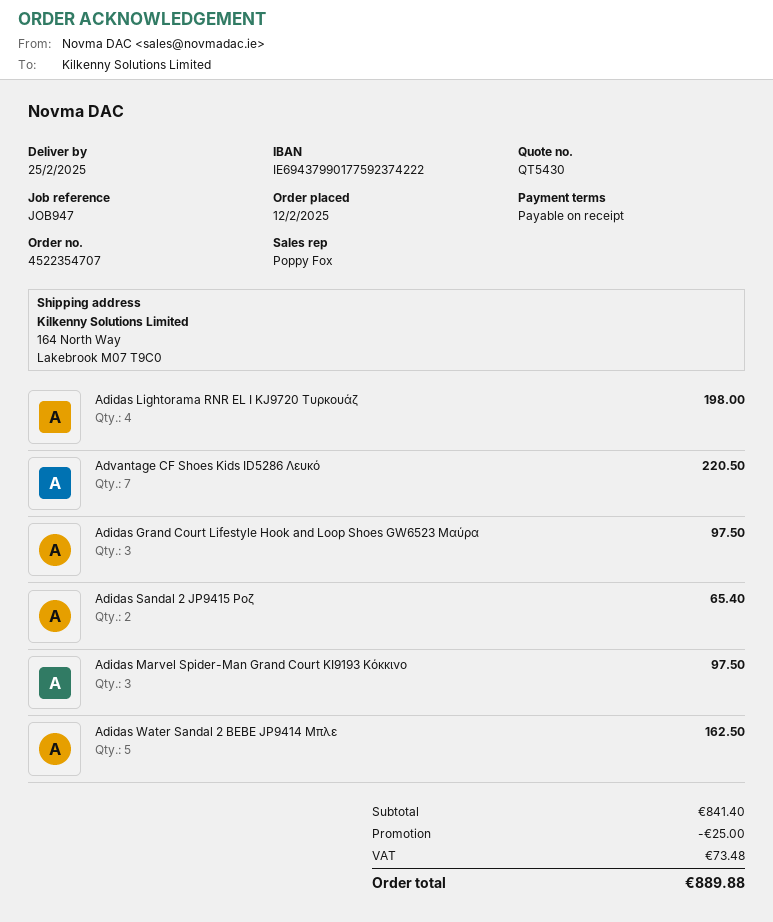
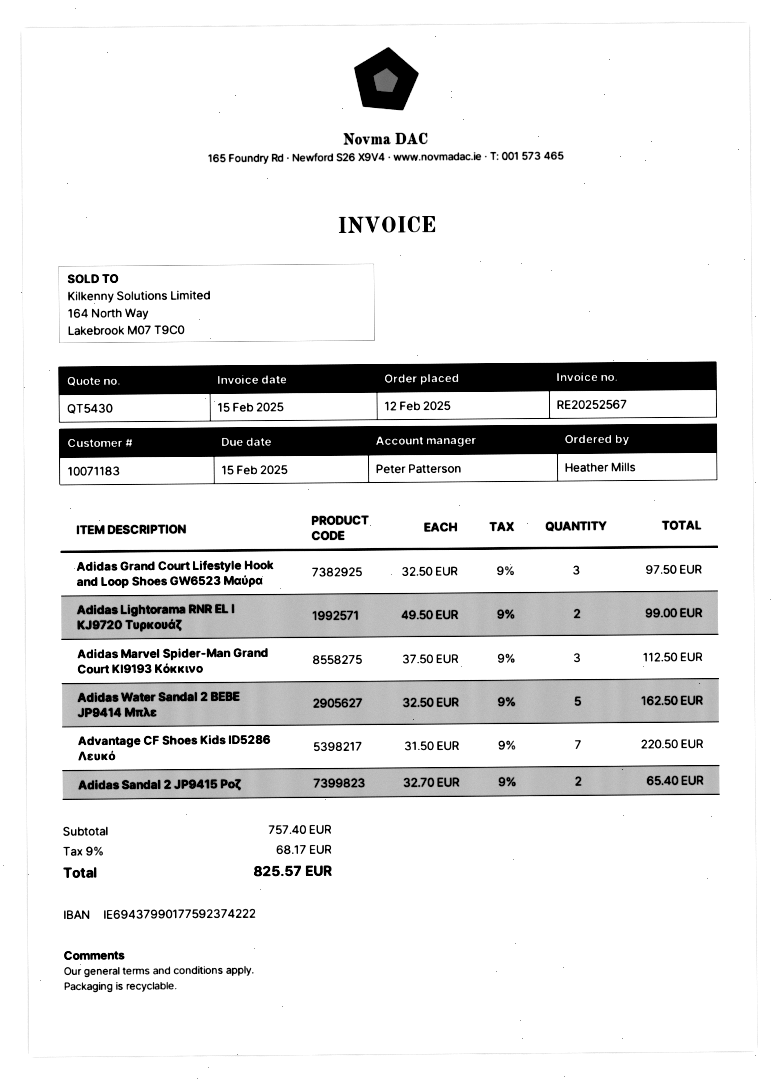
sales rep: Poppy Fox -> Peter Patterson
Adidas Lightorama RNR EL I KJ9720 Τυρκουάζ: 4 for 198.00 -> 2 for 99.00
Adidas Marvel Spider-Man Grand Court KI9193 Κόκκινο: 3 for 97.50 -> 3 for 112.50
subtotal: 841.40 -> 757.40
discount: 25.00 -> none
tax: 73.48 -> 68.17
total: 889.88 -> 825.57

